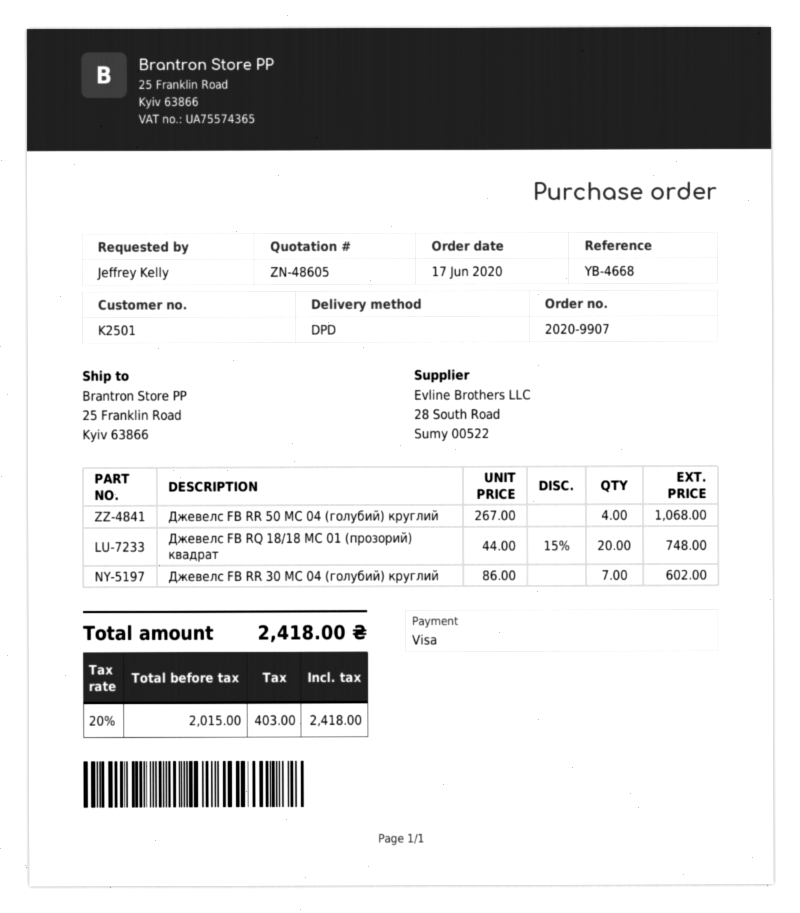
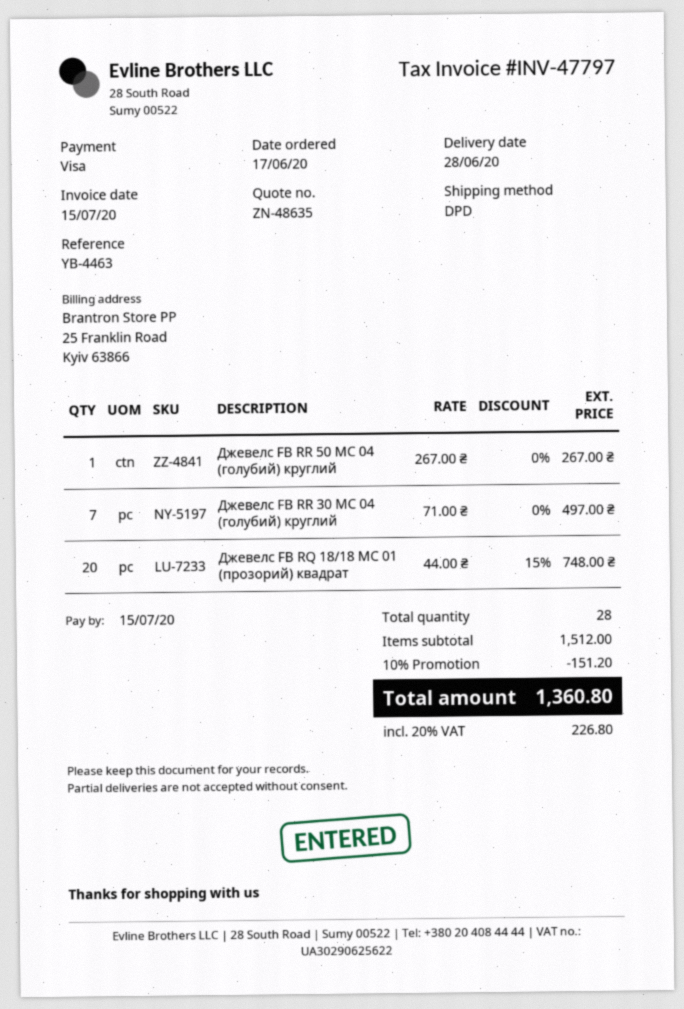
quote number: ZN-48605 -> ZN-48635
reference: YB-4668 -> YB-4463
Джевелс FB RR 50 MC 04 (голубий) круглий: 4 x 267.00 = 1068.00 -> 1 x 267.00 = 267.00
Джевелс FB RR 30 MC 04 (голубий) круглий: 7 x 86.00 = 602.00 -> 7 x 71.00 = 497.00
discount: none -> 10% = 151.20
tax: 20% = 403.00 -> 20% = 226.80
total: 2418.00 -> 1360.80

